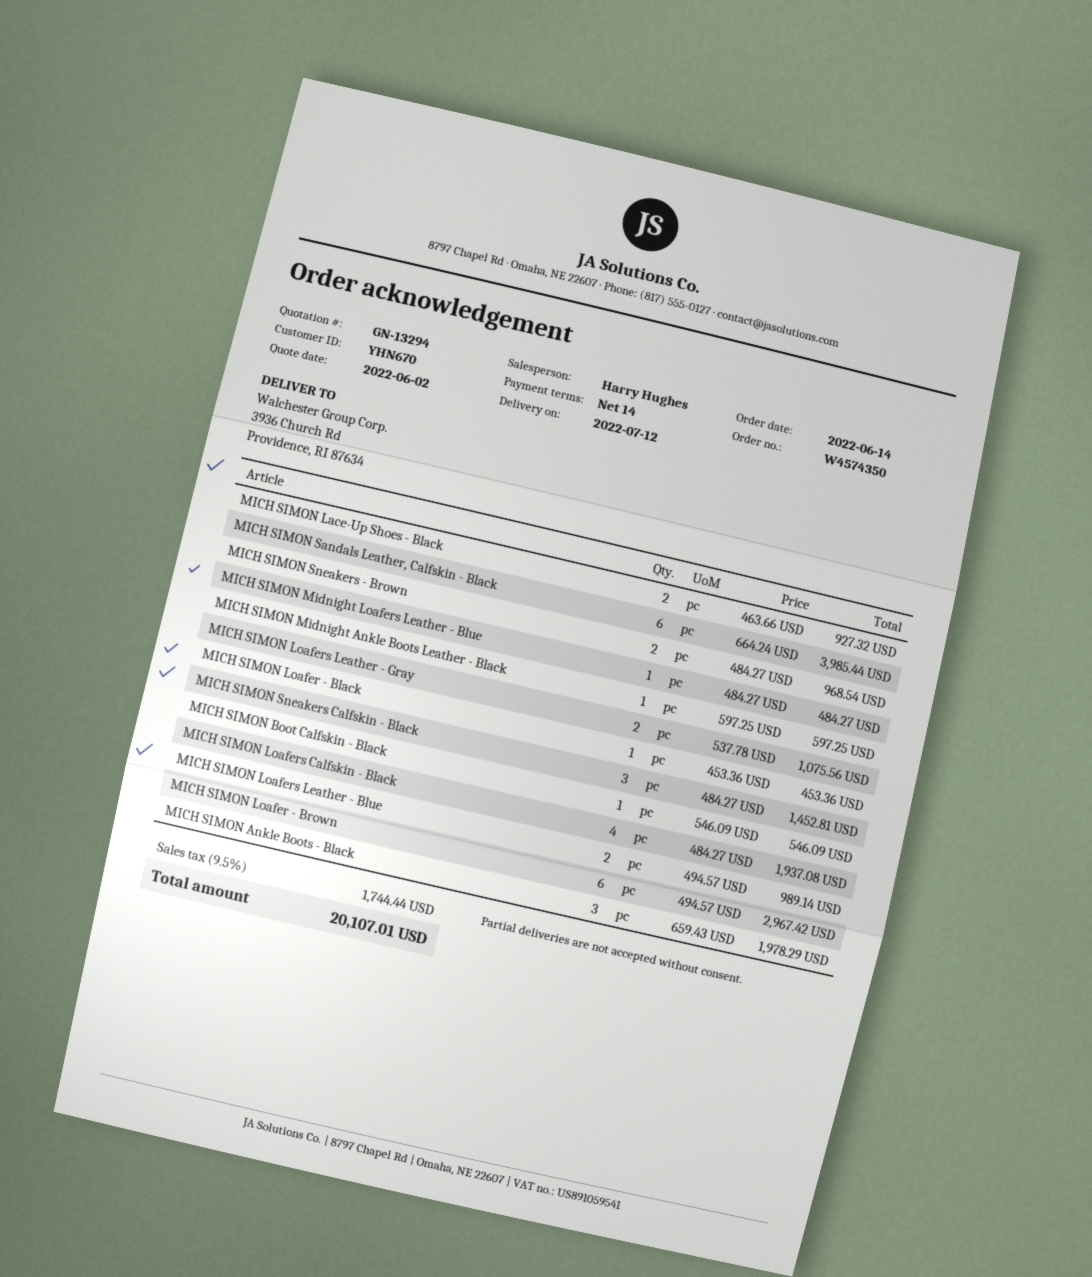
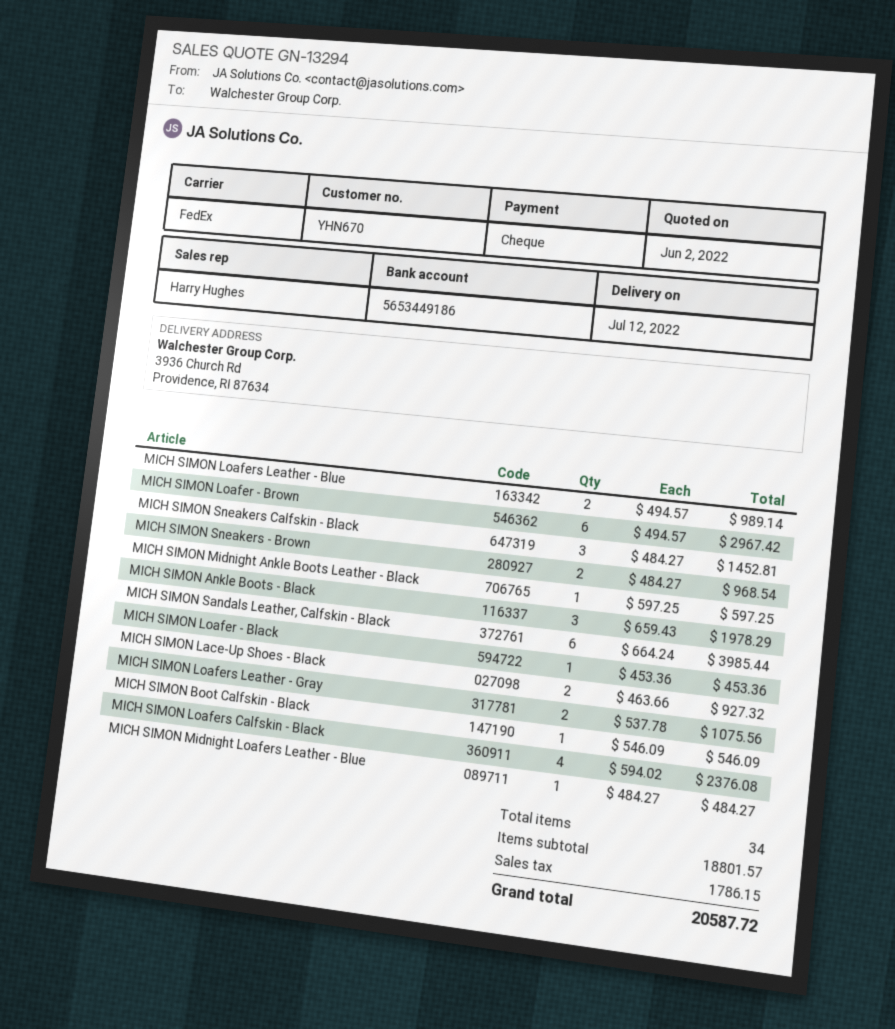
MICH SIMON Loafers Calfskin - Black: 4 x 484.27 = 1937.08 -> 4 x 594.02 = 2376.08
tax: 1744.44 -> 1786.15
total: 20107.01 -> 20587.72

